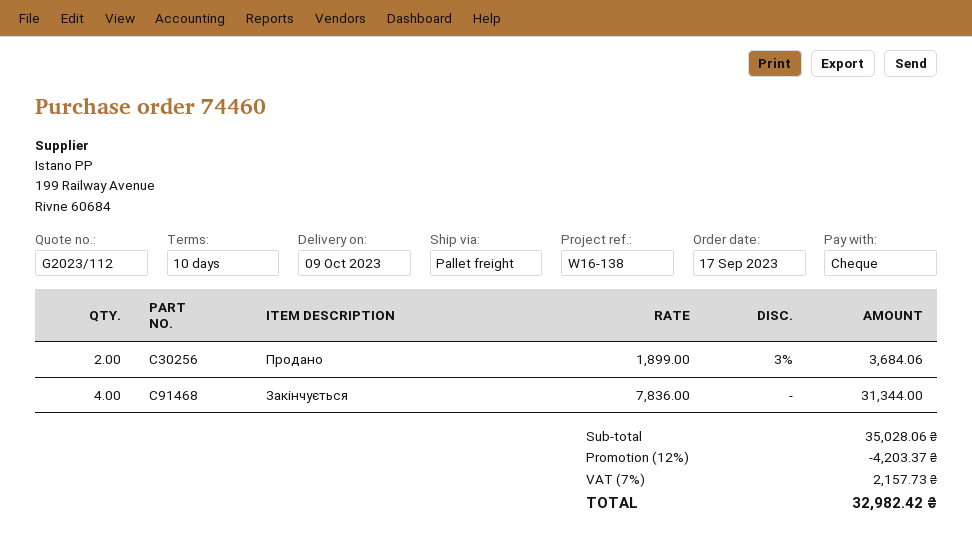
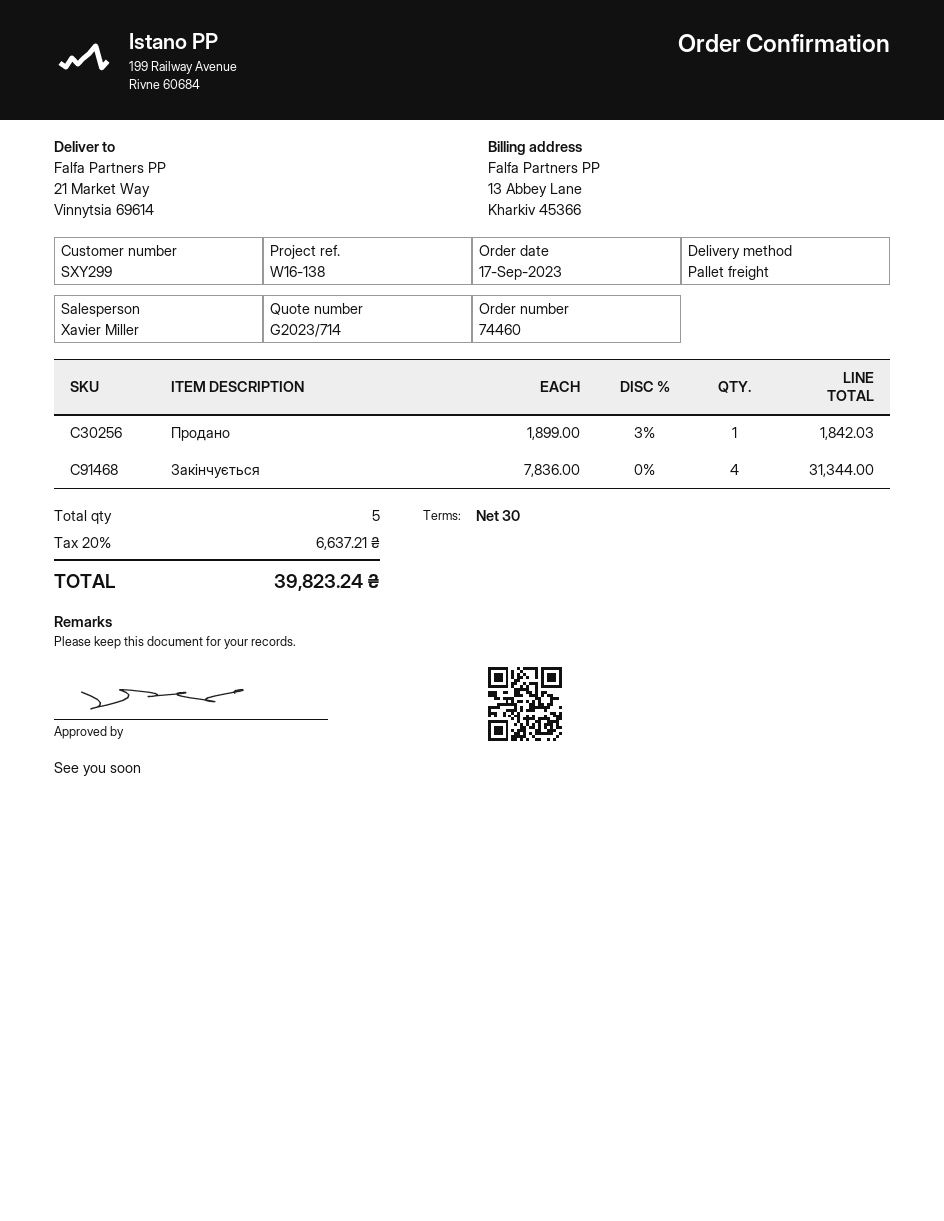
quote number: G2023/112 -> G2023/714
payment terms: 10 days -> 30 days
Продано: 2 x 1899.00 - 3% = 3684.06 -> 1 x 1899.00 - 3% = 1842.03
discount: 12% = 4203.37 -> none
tax: 7% = 2157.73 -> 20% = 6637.21
total: 32982.42 -> 39823.24

